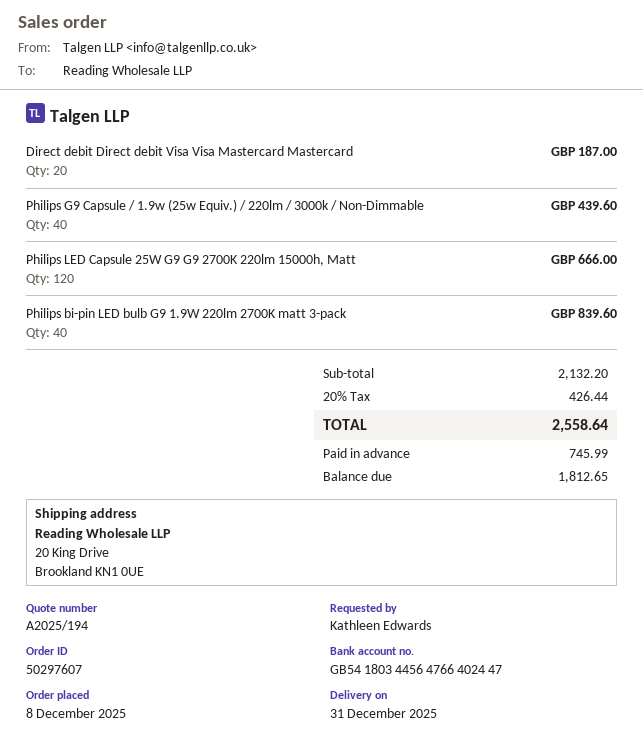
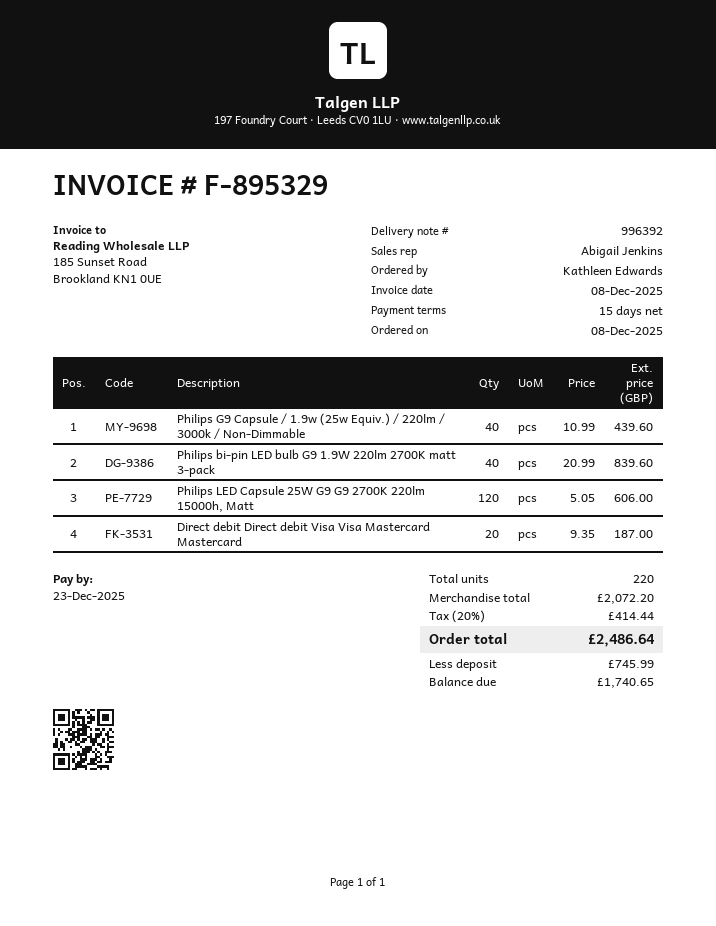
Philips LED Capsule 25W G9 G9 2700K 220lm 15000h, Matt: 120 for 666.00 -> 120 for 606.00
subtotal: 2132.20 -> 2072.20
tax: 20% = 426.44 -> 20% = 414.44
total: 2558.64 -> 2486.64
balance: 1812.65 -> 1740.65

